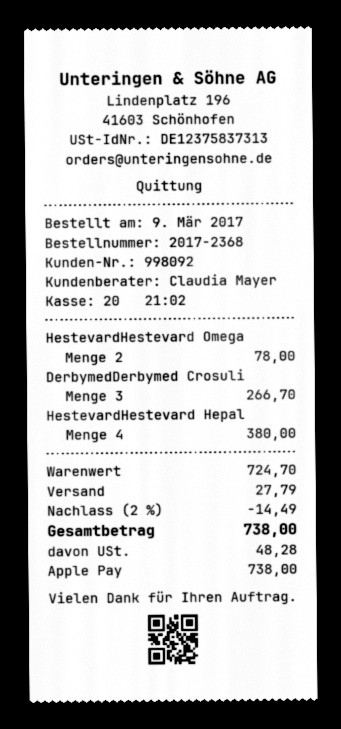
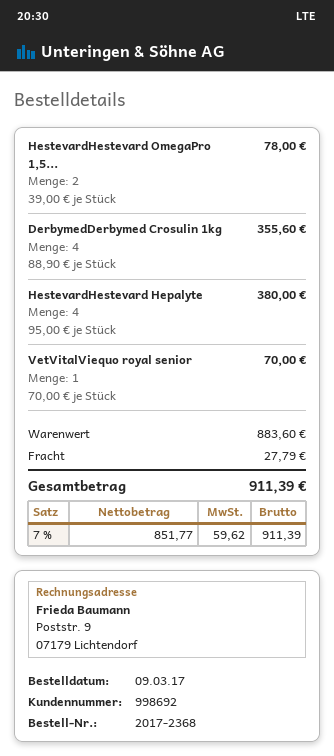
customer number: 998092 -> 998692
DerbymedDerbymed Crosuli: 3 for 266.70 -> 4 for 355.60
VetVitalViequo royal senior: none -> 1 for 70.00
subtotal: 724.70 -> 883.60
discount: 2% = 14.49 -> none
tax: 48.28 -> 59.62
total: 738.00 -> 911.39

